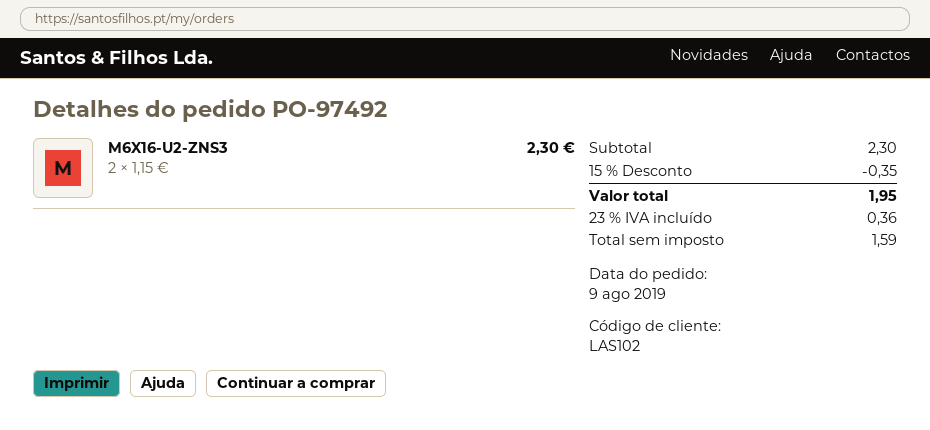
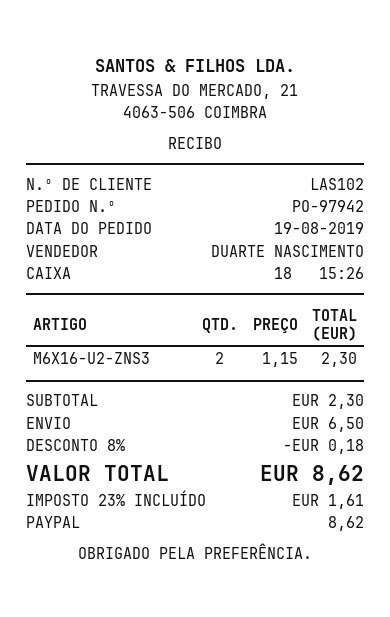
order number: PO-97492 -> PO-97942
order date: 2019-08-09 -> 2019-08-19
discount: 15% = 0.35 -> 8% = 0.18
shipping: none -> 6.50
tax: 23% = 0.36 -> 23% = 1.61
total: 1.95 -> 8.62

